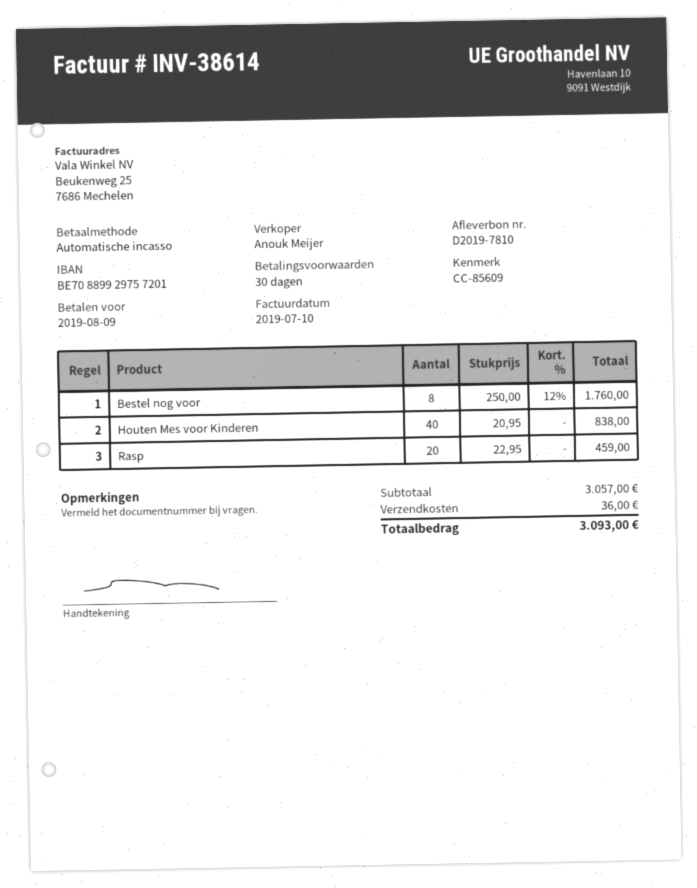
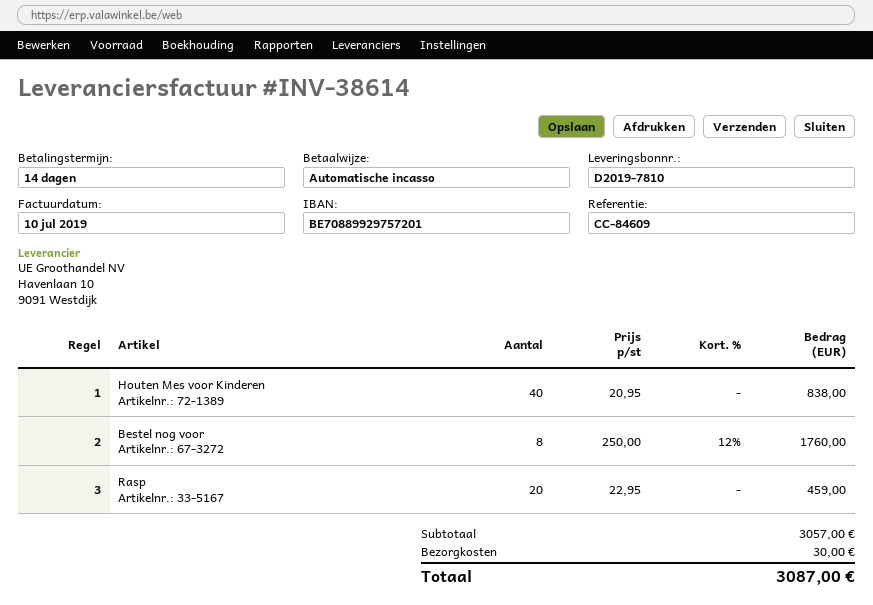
payment terms: 30 days -> 14 days
reference: CC-85609 -> CC-84609
shipping: 36.00 -> 30.00
total: 3093.00 -> 3087.00

